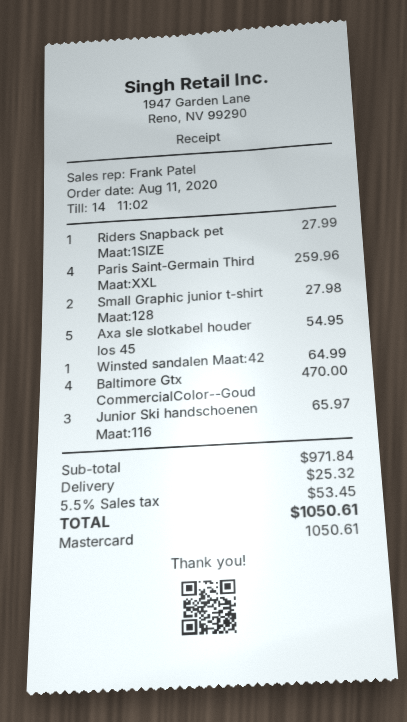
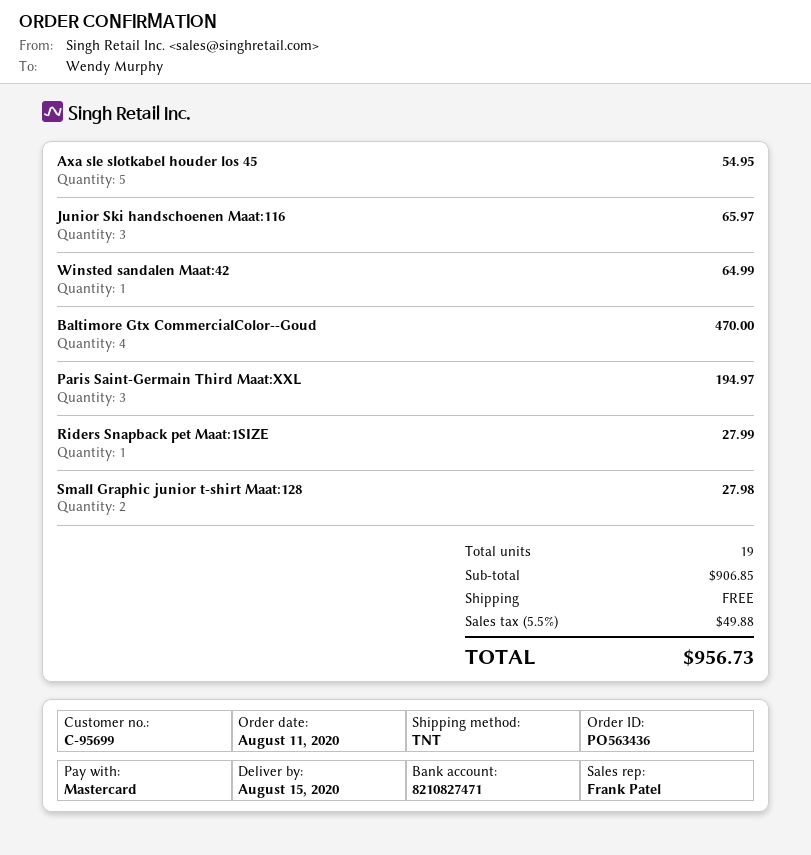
Paris Saint-Germain Third Maat:XXL: 4 for 259.96 -> 3 for 194.97
subtotal: 971.84 -> 906.85
shipping: 25.32 -> 0.00
tax: 5.5% = 53.45 -> 5.5% = 49.88
total: 1050.61 -> 956.73

